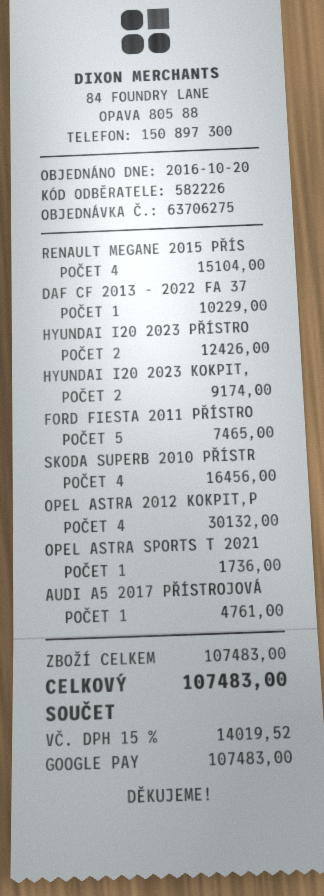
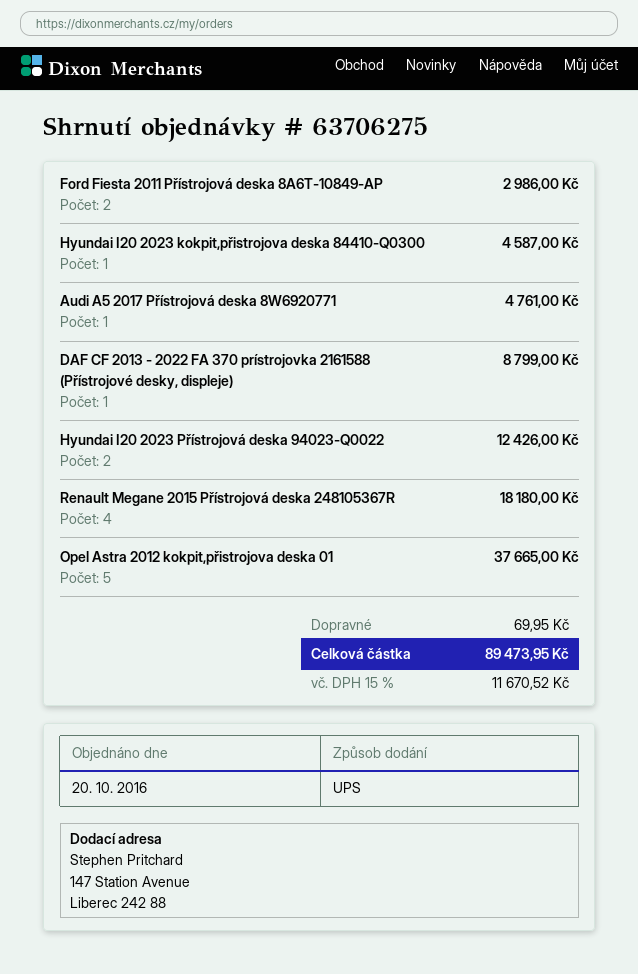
RENAULT MEGANE 2015 PŘÍS: 4 for 15104.00 -> 4 for 18180.00
DAF CF 2013 - 2022 FA 37: 1 for 10229.00 -> 1 for 8799.00
HYUNDAI I20 2023 KOKPIT,: 2 for 9174.00 -> 1 for 4587.00
FORD FIESTA 2011 PŘÍSTRO: 5 for 7465.00 -> 2 for 2986.00
SKODA SUPERB 2010 PŘÍSTR: 4 for 16456.00 -> none
OPEL ASTRA 2012 KOKPIT,P: 4 for 30132.00 -> 5 for 37665.00
OPEL ASTRA SPORTS T 2021: 1 for 1736.00 -> none
shipping: none -> 69.95
tax: 15% = 14019.52 -> 15% = 11670.52
total: 107483.00 -> 89473.95

